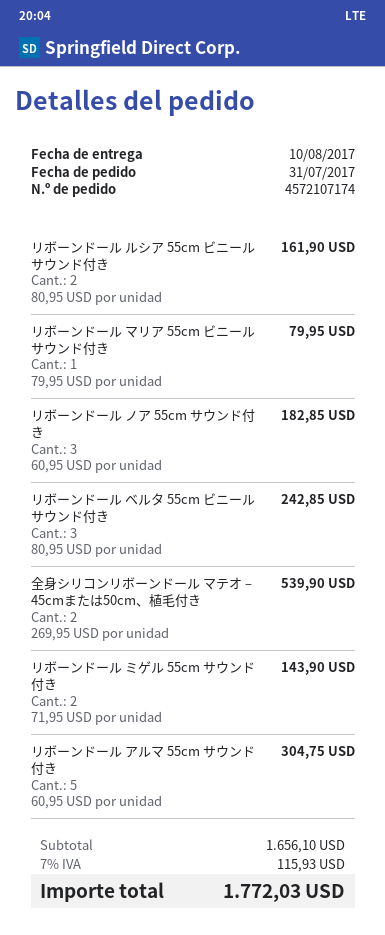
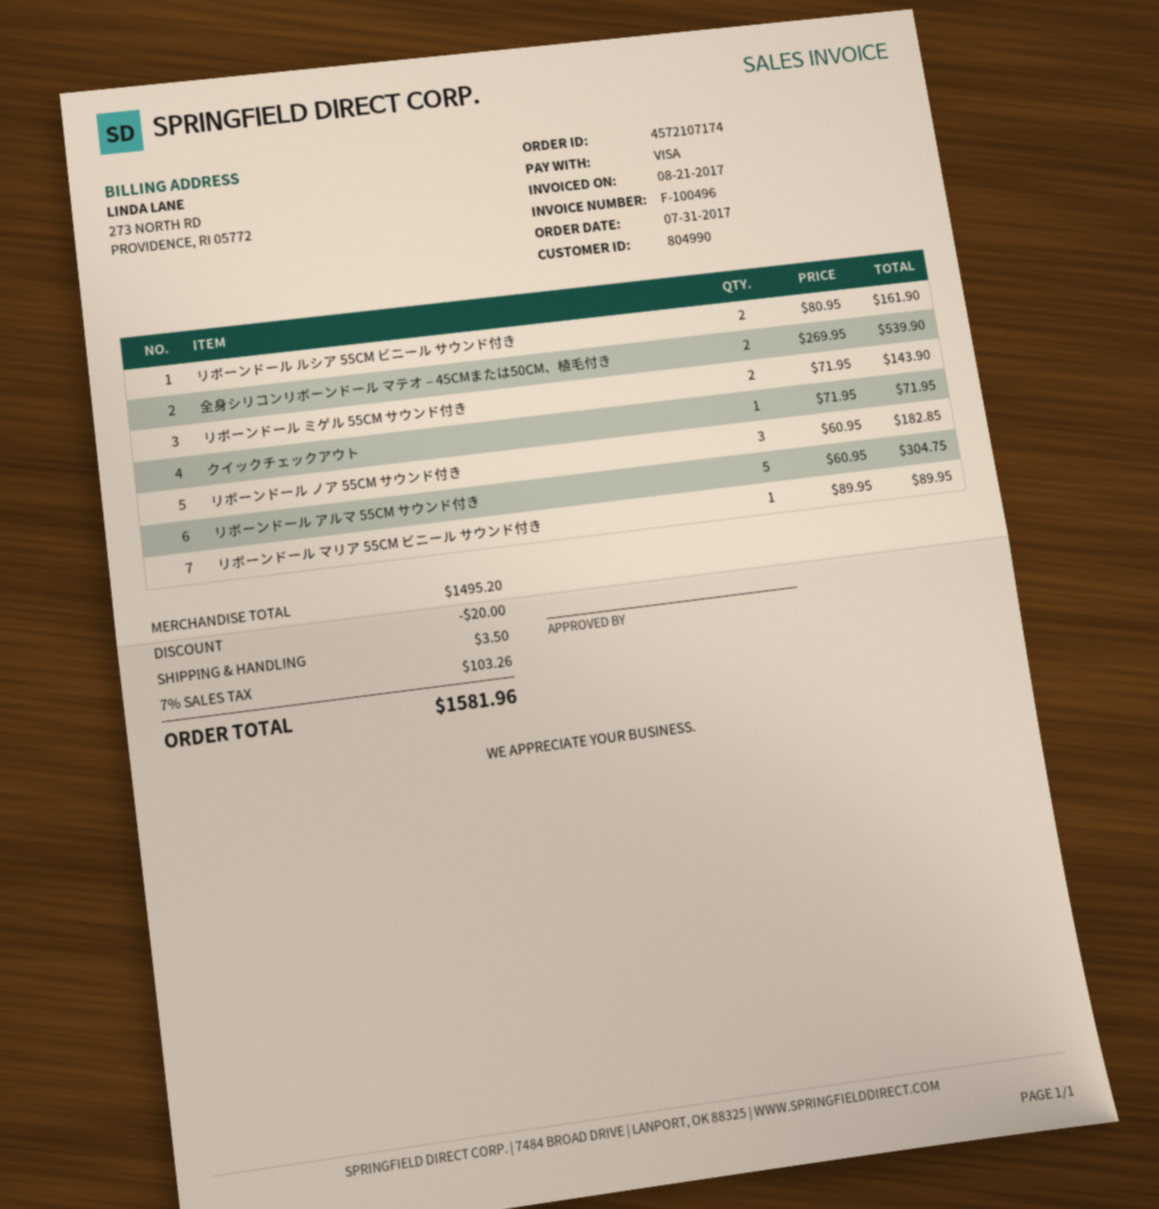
リボーンドール マリア 55cm ビニール サウンド付き: 1 x 79.95 = 79.95 -> 1 x 89.95 = 89.95
リボーンドール ベルタ 55cm ビニール サウンド付き: 3 x 80.95 = 242.85 -> none
クイックチェックアウト: none -> 1 x 71.95 = 71.95
subtotal: 1656.10 -> 1495.20
discount: none -> 20.00
shipping: none -> 3.50
tax: 7% = 115.93 -> 7% = 103.26
total: 1772.03 -> 1581.96

